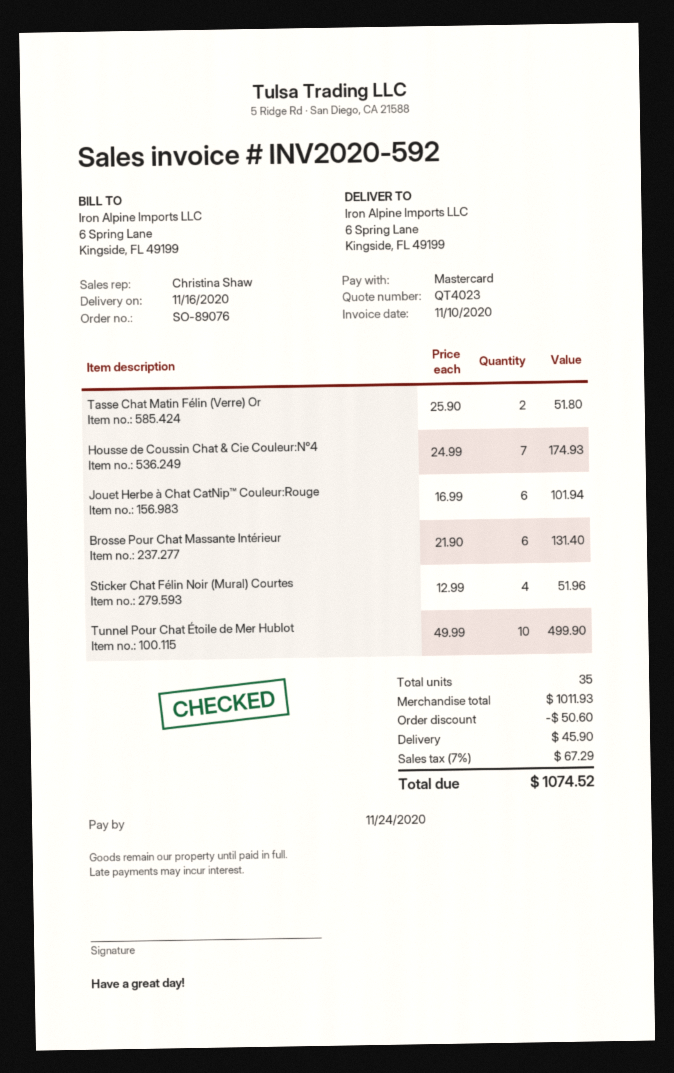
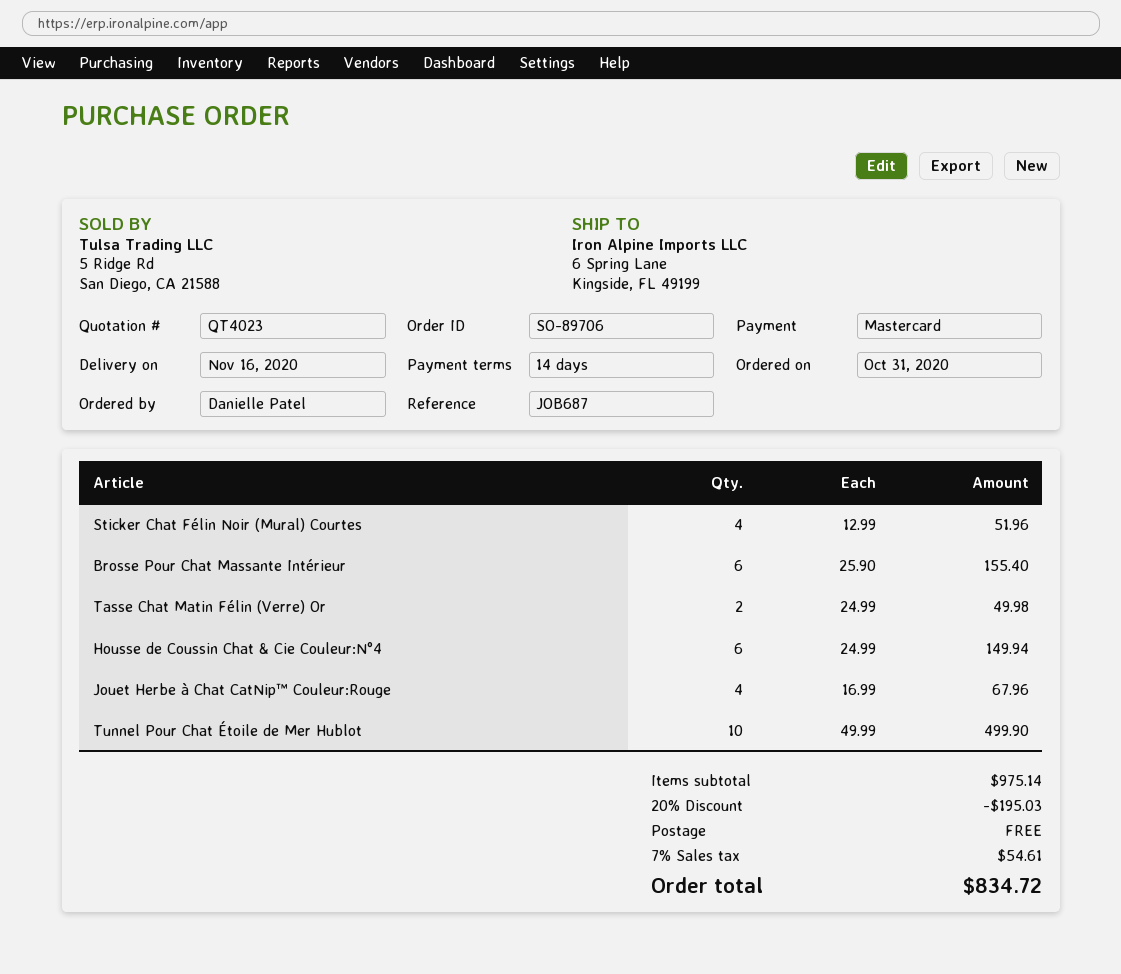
order number: SO-89076 -> SO-89706
Tasse Chat Matin Félin (Verre) Or: 2 x 25.90 = 51.80 -> 2 x 24.99 = 49.98
Housse de Coussin Chat & Cie Couleur:N°4: 7 x 24.99 = 174.93 -> 6 x 24.99 = 149.94
Jouet Herbe à Chat CatNip™ Couleur:Rouge: 6 x 16.99 = 101.94 -> 4 x 16.99 = 67.96
Brosse Pour Chat Massante Intérieur: 6 x 21.90 = 131.40 -> 6 x 25.90 = 155.40
subtotal: 1011.93 -> 975.14
discount: 50.60 -> 195.03
shipping: 45.90 -> 0.00
tax: 7% = 67.29 -> 7% = 54.61
total: 1074.52 -> 834.72

